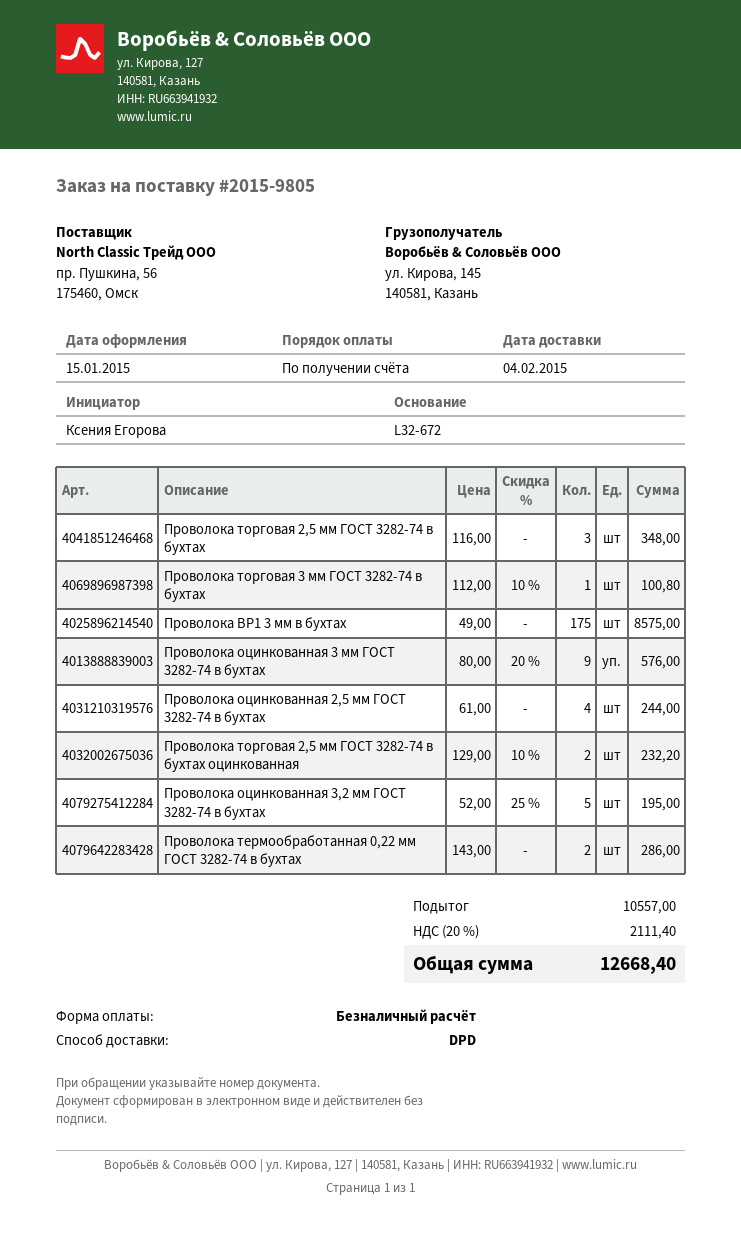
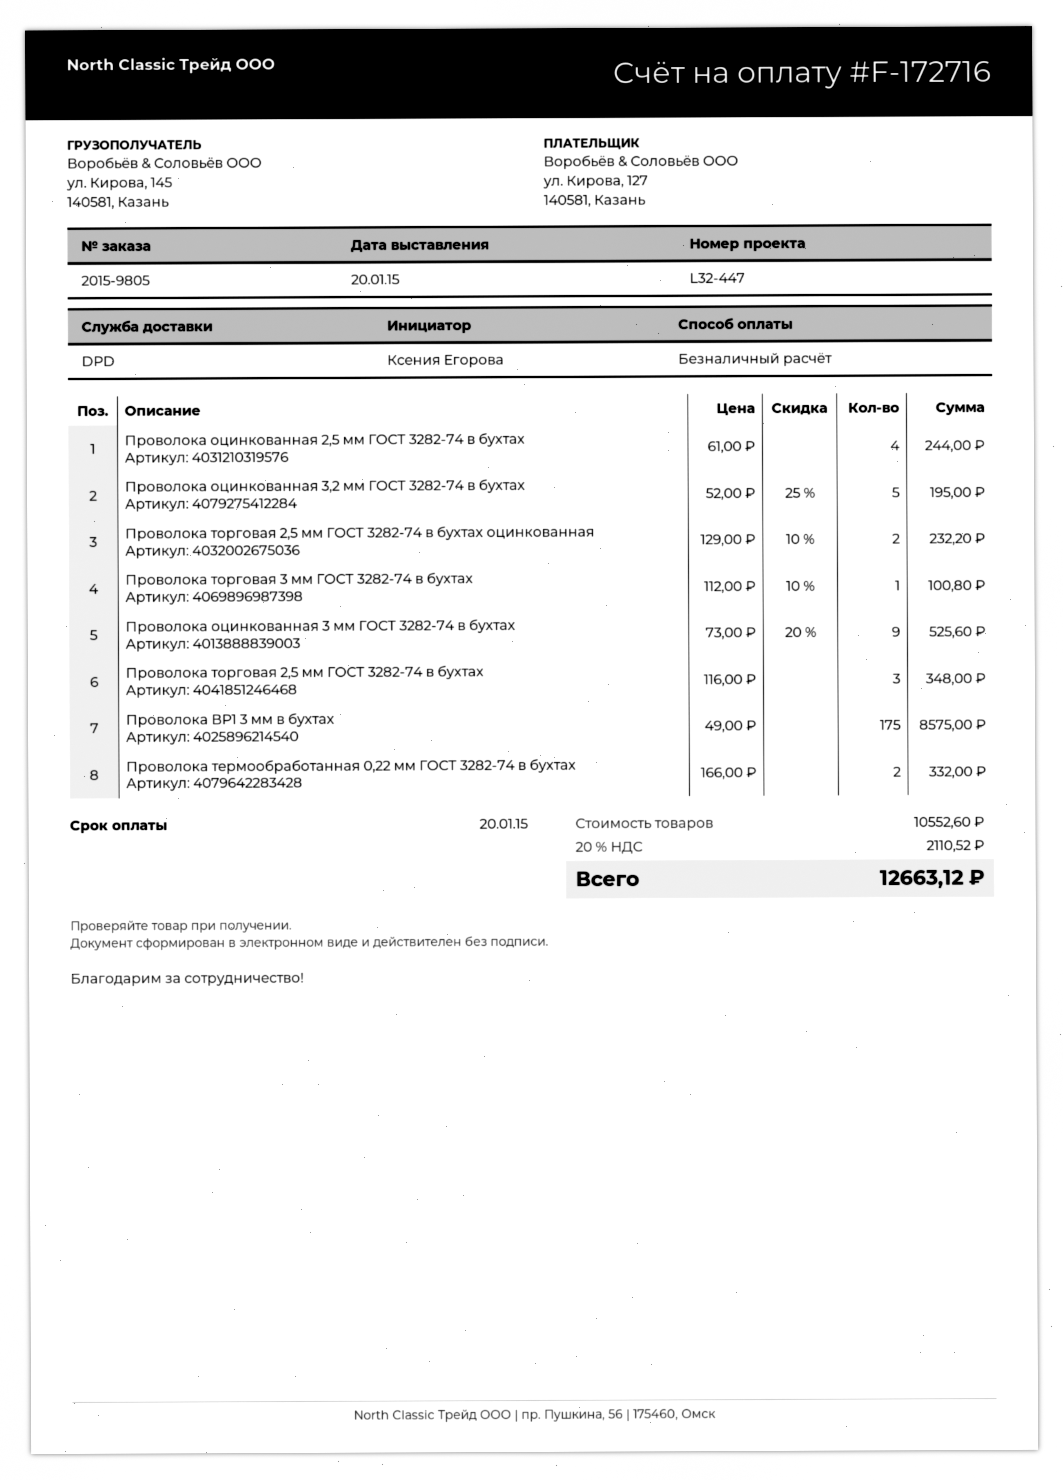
reference: L32-672 -> L32-447
Проволока оцинкованная 3 мм ГОСТ 3282-74 в бухтах: 9 x 80.00 - 20% = 576.00 -> 9 x 73.00 - 20% = 525.60
Проволока термообработанная 0,22 мм ГОСТ 3282-74 в бухтах: 2 x 143.00 = 286.00 -> 2 x 166.00 = 332.00
subtotal: 10557.00 -> 10552.60
tax: 20% = 2111.40 -> 20% = 2110.52
total: 12668.40 -> 12663.12

